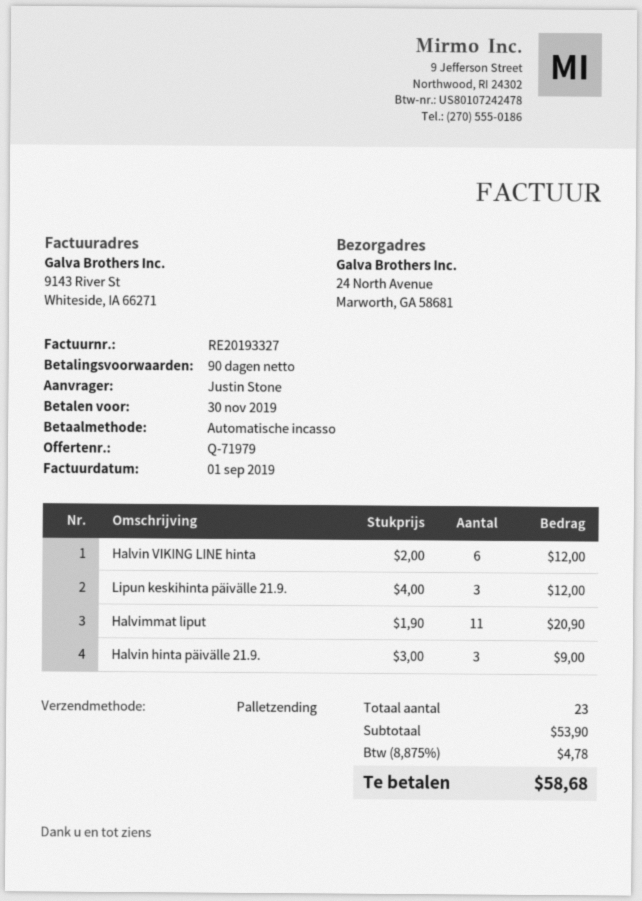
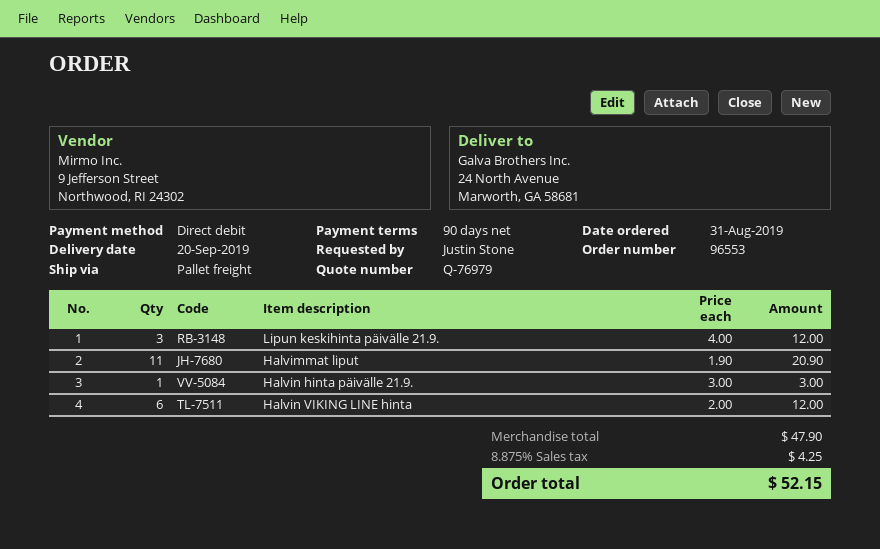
quote number: Q-71979 -> Q-76979
Halvin hinta päivälle 21.9.: 3 x 3.00 = 9.00 -> 1 x 3.00 = 3.00
subtotal: 53.90 -> 47.90
tax: 8.875% = 4.78 -> 8.875% = 4.25
total: 58.68 -> 52.15

